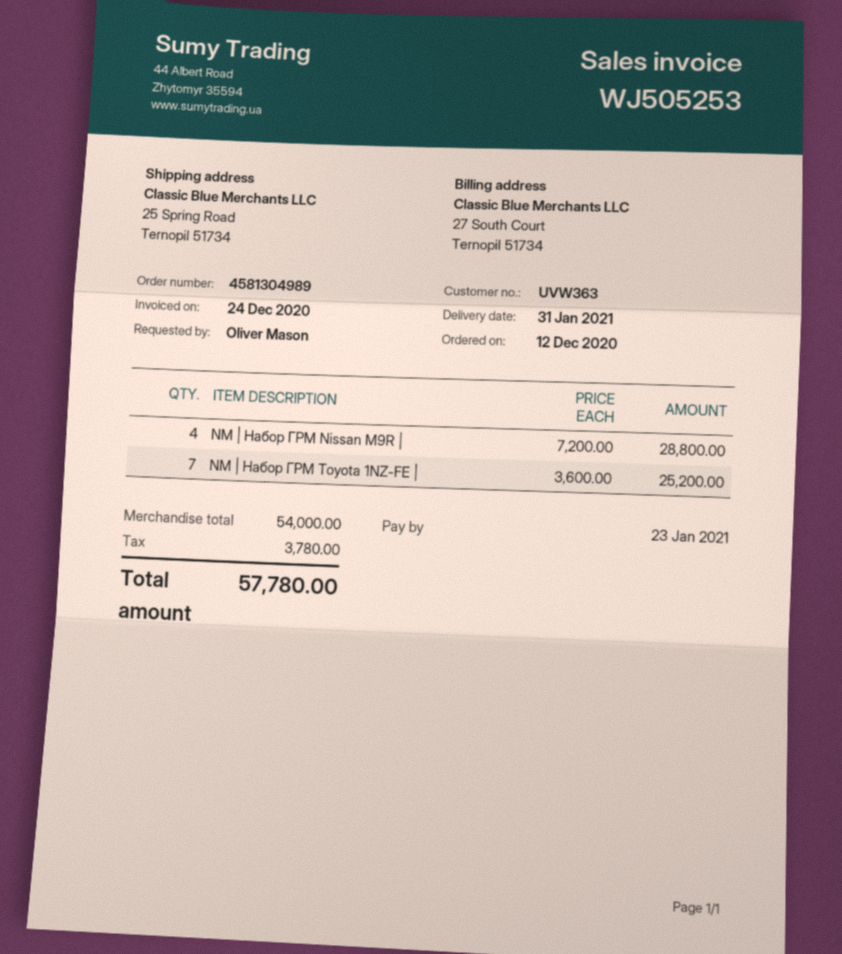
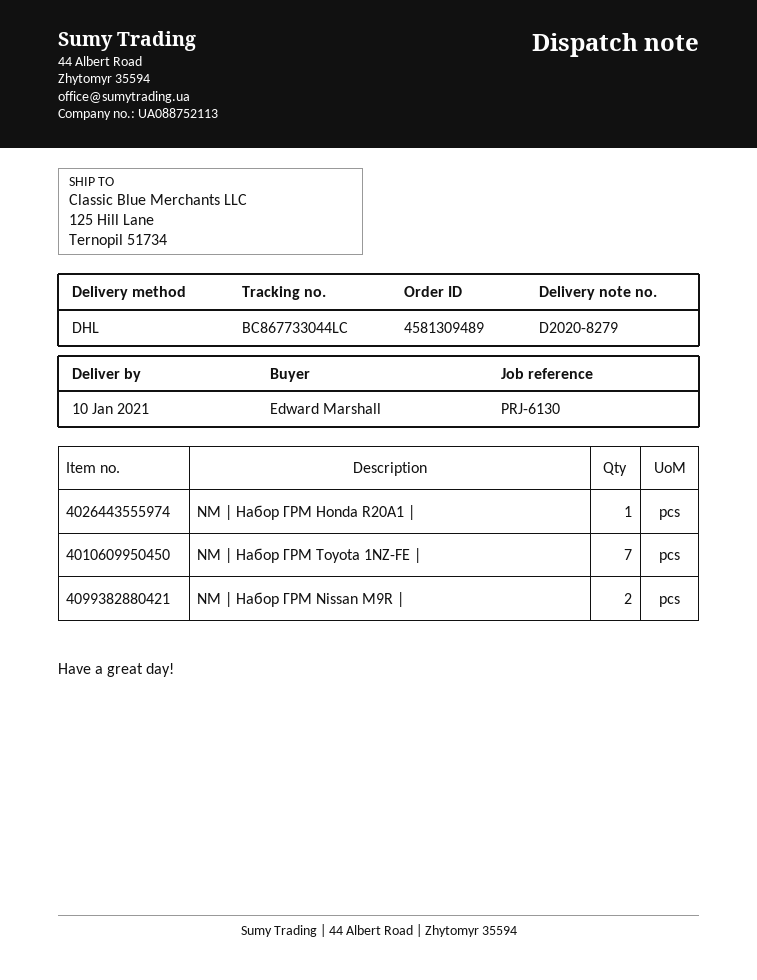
order number: 4581304989 -> 4581309489
delivery date: 2021-01-31 -> 2021-01-10
ordered by: Oliver Mason -> Edward Marshall
ship to: 25 Spring Road, Ternopil 51734 -> 125 Hill Lane, Ternopil 51734
NM | Набор ГРМ Nissan M9R |: 4 -> 2
NM | Набор ГРМ Honda R20A1 |: none -> 1

